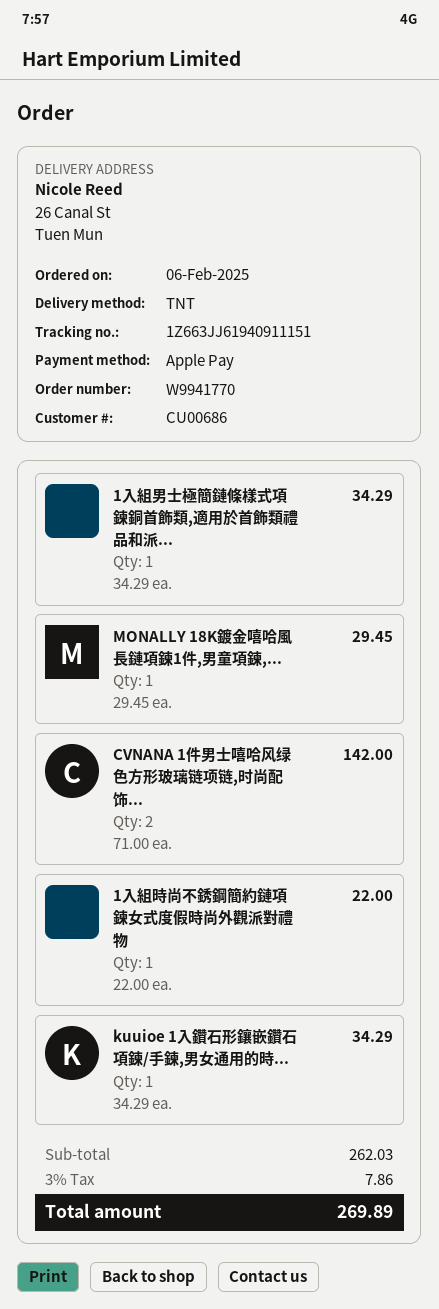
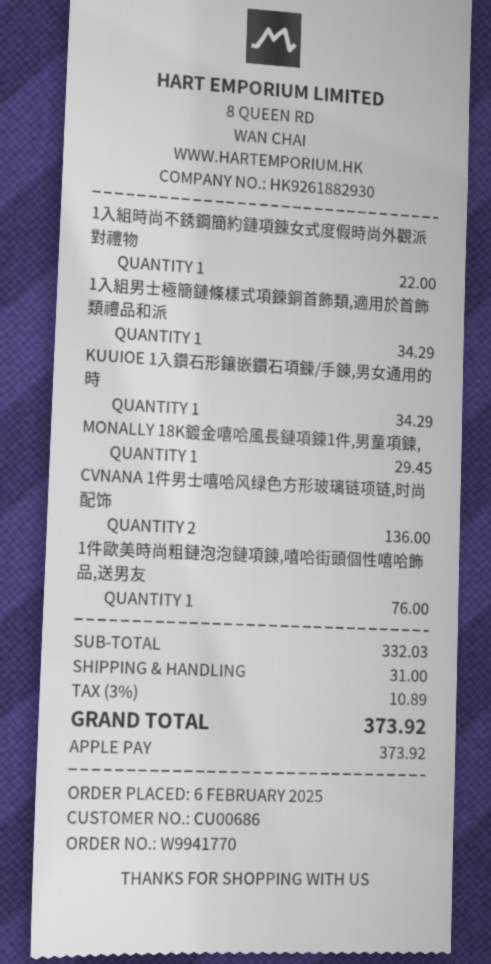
CVNANA 1件男士嘻哈风绿色方形玻璃链项链,时尚配饰...: 2 for 142.00 -> 2 for 136.00
1件歐美時尚粗鏈泡泡鏈項鍊,嘻哈街頭個性嘻哈飾品,送男友: none -> 1 for 76.00
subtotal: 262.03 -> 332.03
shipping: none -> 31.00
tax: 3% = 7.86 -> 3% = 10.89
total: 269.89 -> 373.92

